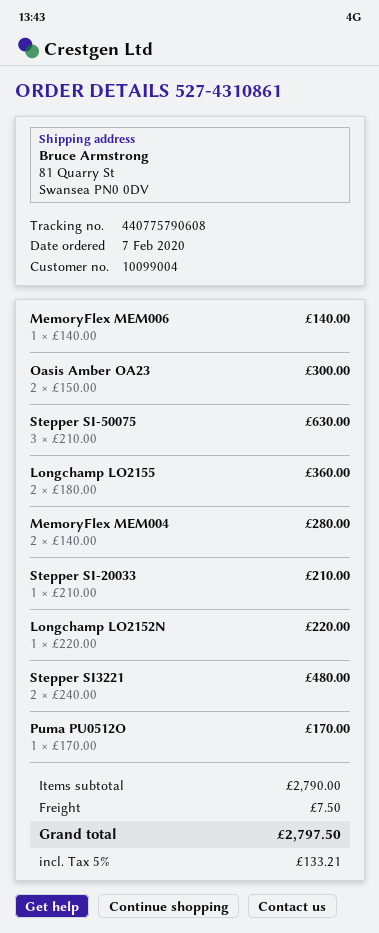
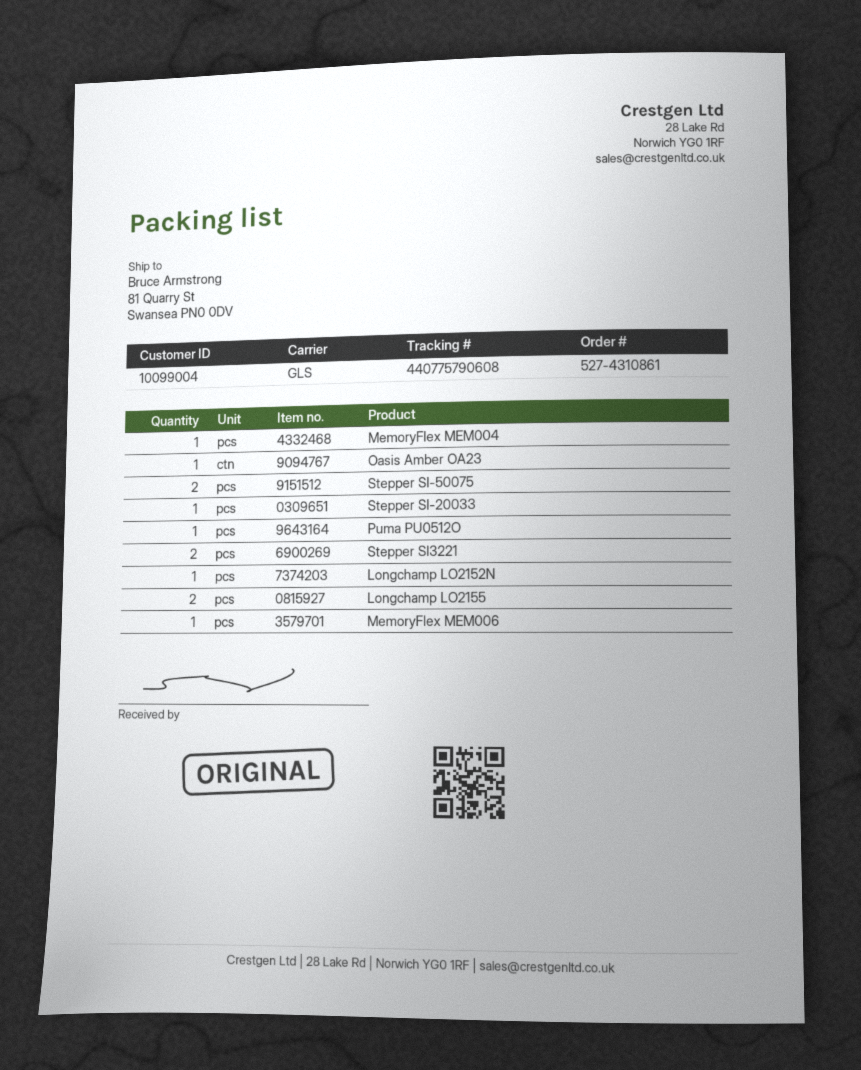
Oasis Amber OA23: 2 -> 1
Stepper SI-50075: 3 -> 2
MemoryFlex MEM004: 2 -> 1

